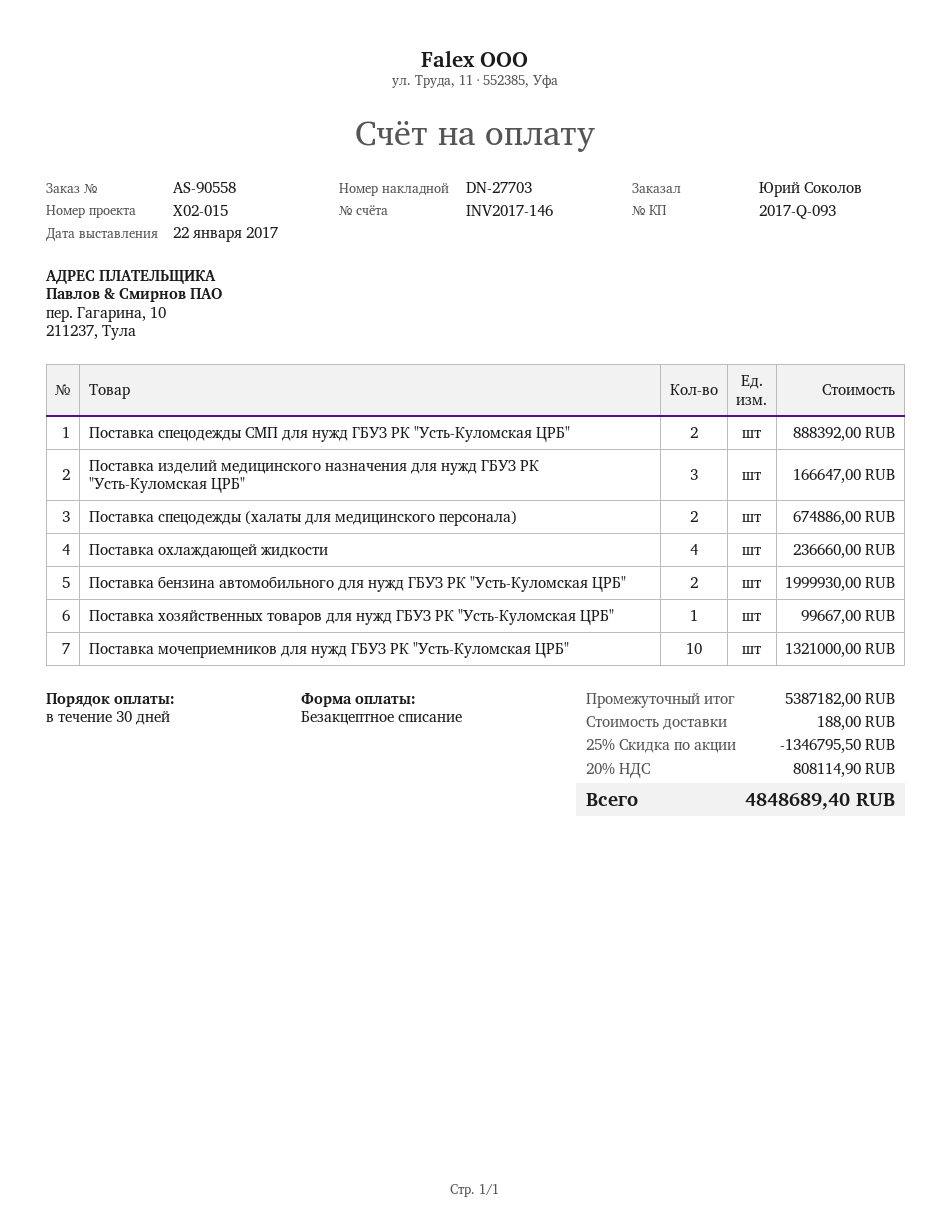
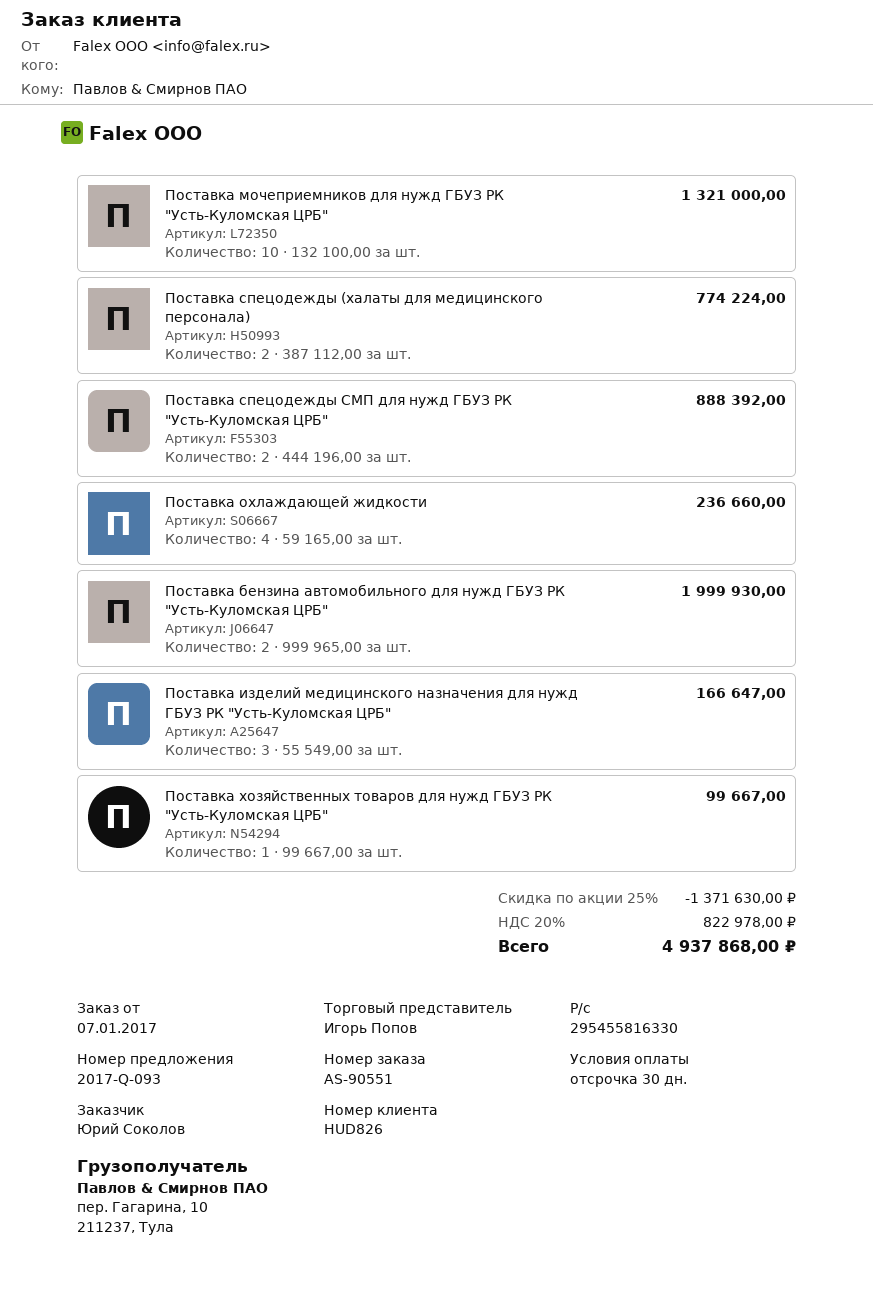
order number: AS-90558 -> AS-90551
Поставка спецодежды (халаты для медицинского персонала): 2 for 674886.00 -> 2 for 774224.00
discount: 25% = 1346795.50 -> 25% = 1371630.00
shipping: 188.00 -> none
tax: 20% = 808114.90 -> 20% = 822978.00
total: 4848689.40 -> 4937868.00

